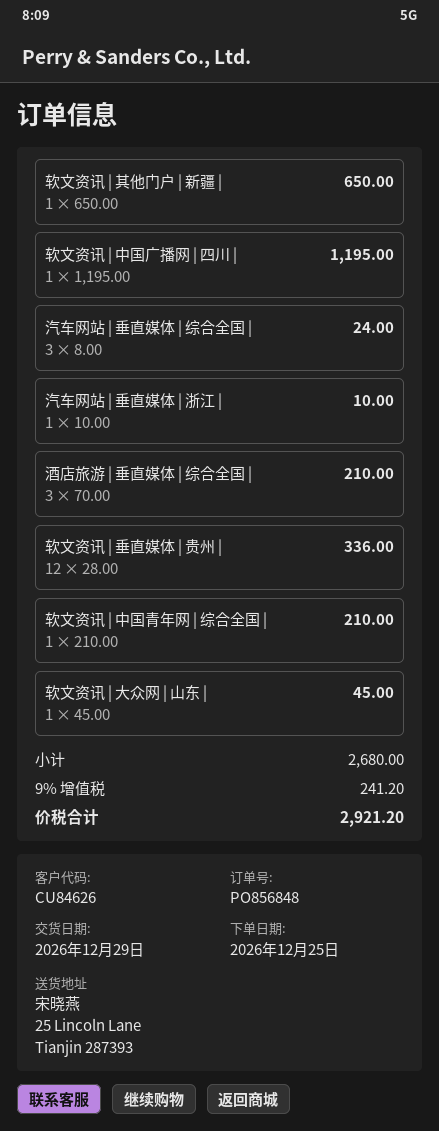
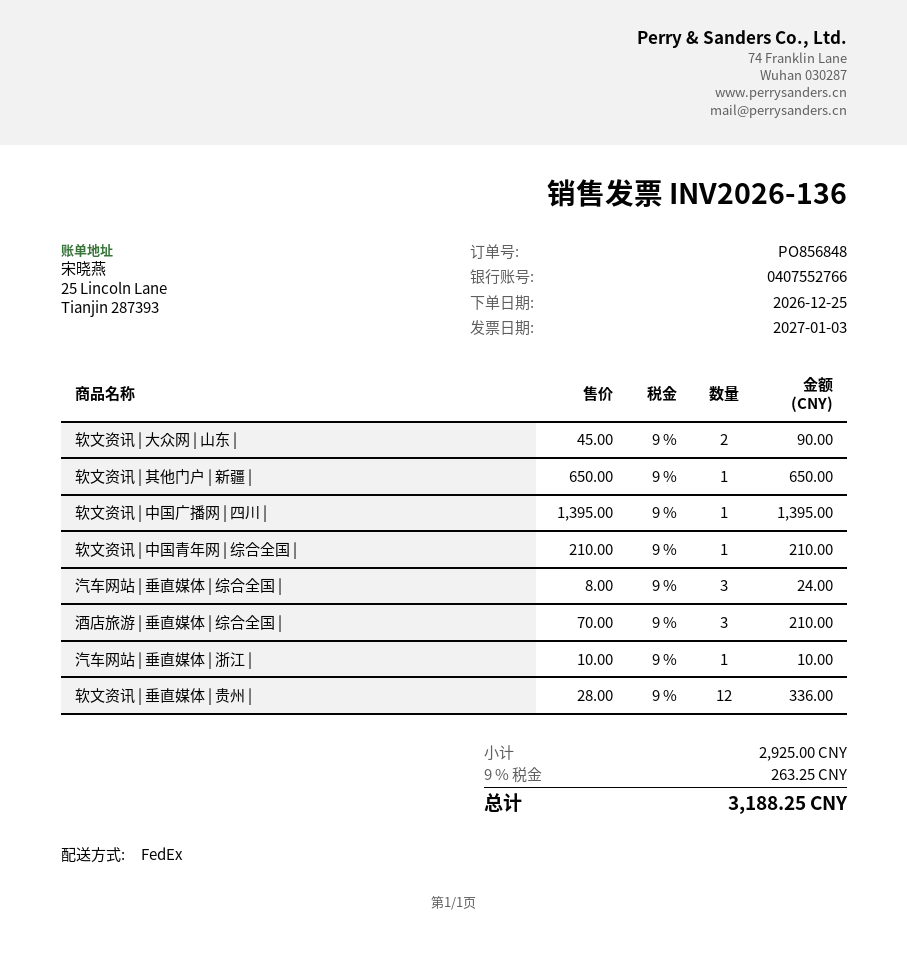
软文资讯 | 中国广播网 | 四川 |: 1 x 1195.00 = 1195.00 -> 1 x 1395.00 = 1395.00
软文资讯 | 大众网 | 山东 |: 1 x 45.00 = 45.00 -> 2 x 45.00 = 90.00
subtotal: 2680.00 -> 2925.00
tax: 9% = 241.20 -> 9% = 263.25
total: 2921.20 -> 3188.25

